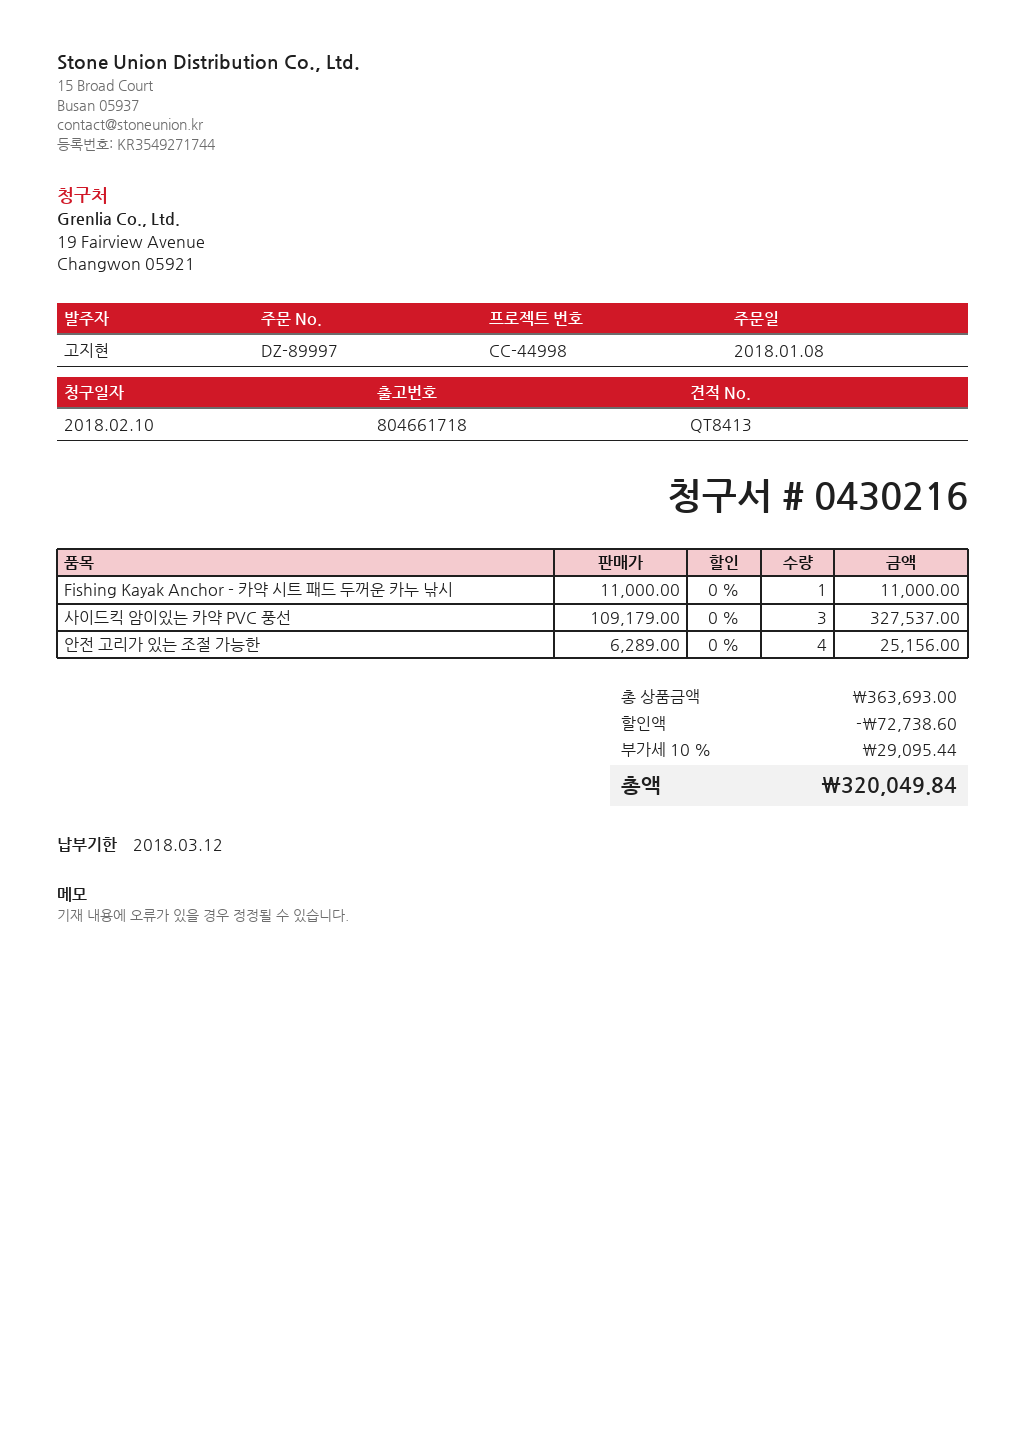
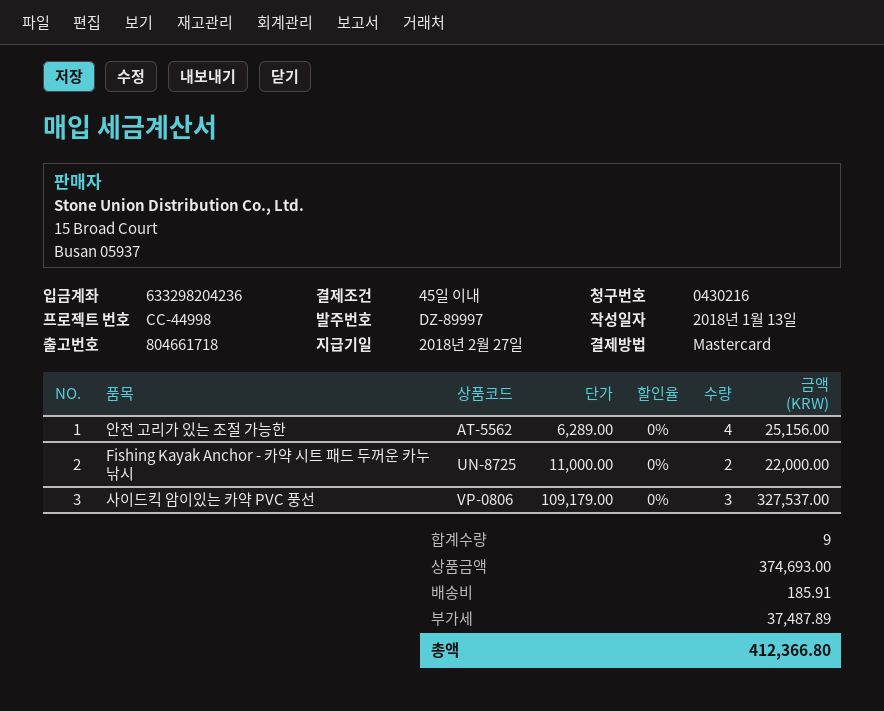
invoice date: 2018-02-10 -> 2018-01-13
due date: 2018-03-12 -> 2018-02-27
Fishing Kayak Anchor - 카약 시트 패드 두꺼운 카누 낚시: 1 x 11000.00 = 11000.00 -> 2 x 11000.00 = 22000.00
subtotal: 363693.00 -> 374693.00
discount: 72738.60 -> none
shipping: none -> 185.91
tax: 29095.44 -> 37487.89
total: 320049.84 -> 412366.80

